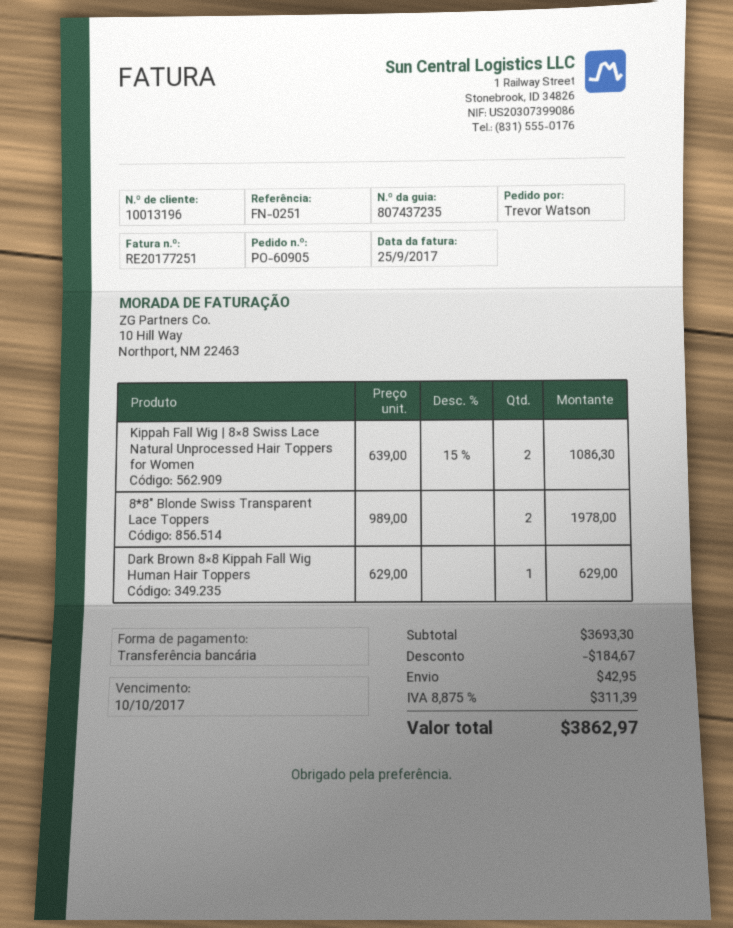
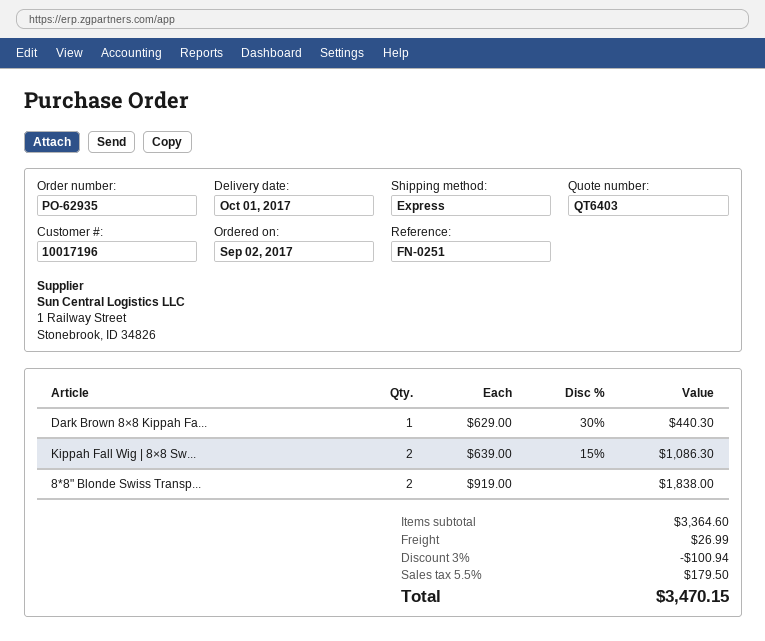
order number: PO-60905 -> PO-62935
customer number: 10013196 -> 10017196
8*8" Blonde Swiss Transparent Lace Toppers: 2 x 989.00 = 1978.00 -> 2 x 919.00 = 1838.00
Dark Brown 8×8 Kippah Fall Wig Human Hair Toppers: 1 x 629.00 = 629.00 -> 1 x 629.00 - 30% = 440.30
subtotal: 3693.30 -> 3364.60
discount: 184.67 -> 100.94
shipping: 42.95 -> 26.99
tax: 8.875% = 311.39 -> 5.5% = 179.50
total: 3862.97 -> 3470.15

